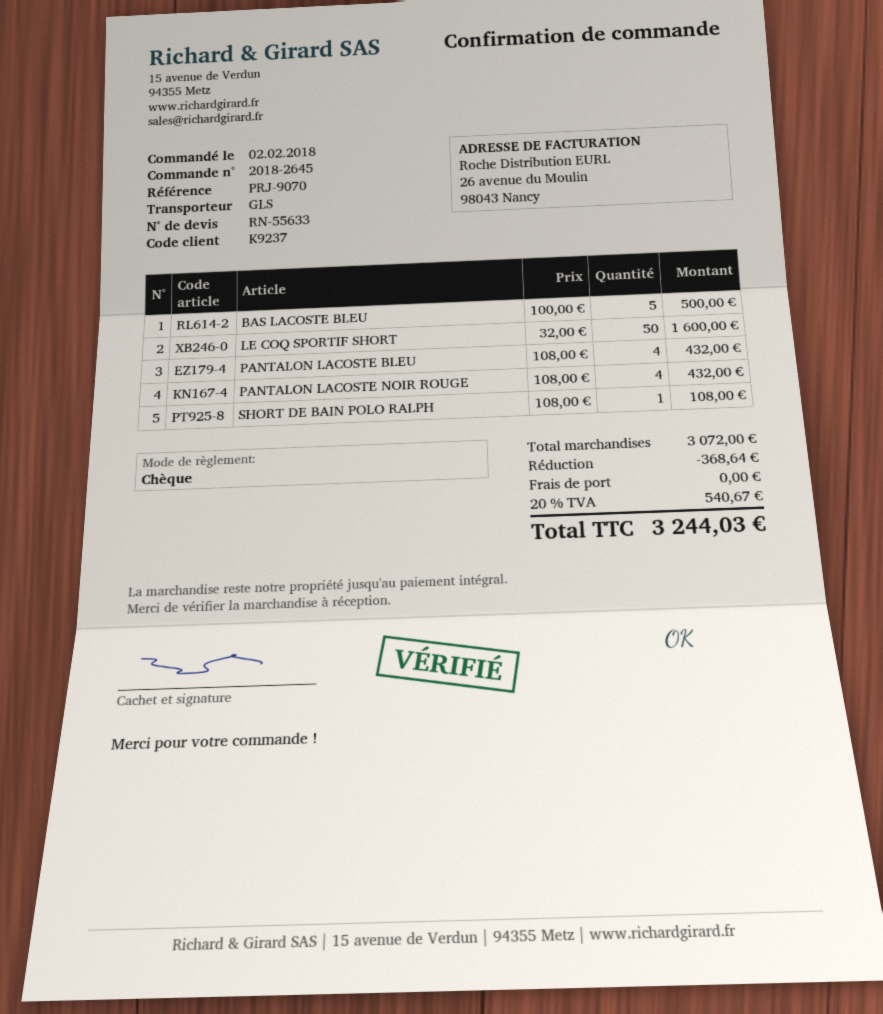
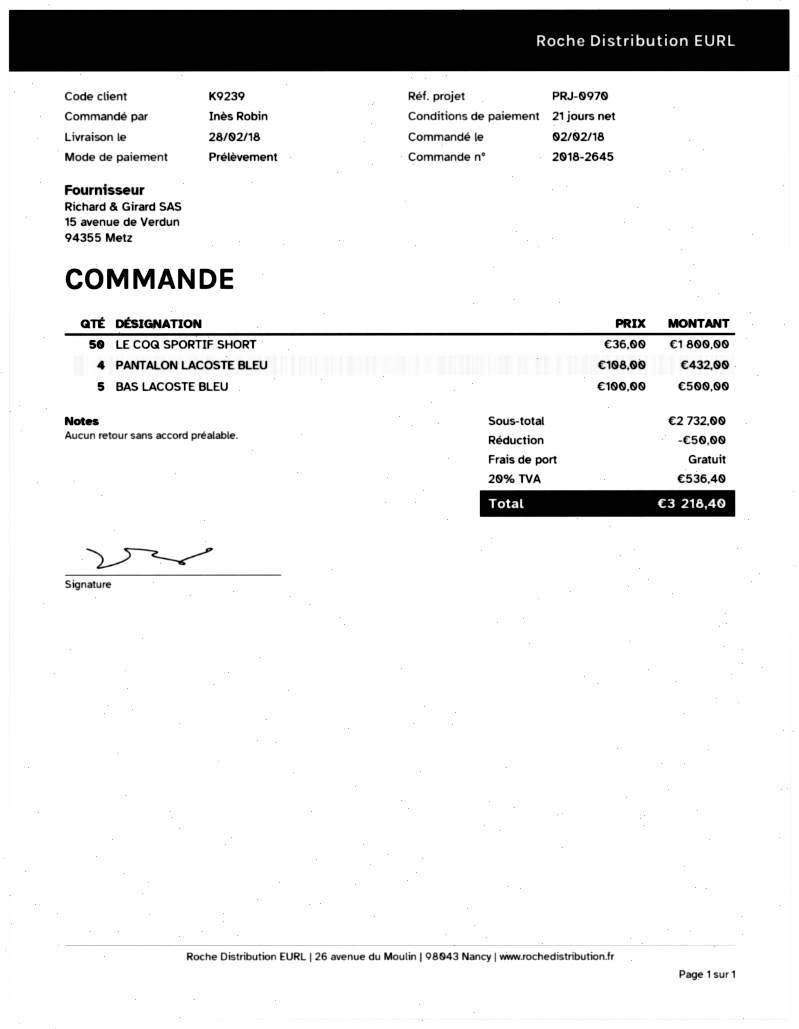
customer number: K9237 -> K9239
reference: PRJ-9070 -> PRJ-0970
payment method: cheque -> direct debit
LE COQ SPORTIF SHORT: 50 x 32.00 = 1600.00 -> 50 x 36.00 = 1800.00
PANTALON LACOSTE NOIR ROUGE: 4 x 108.00 = 432.00 -> none
SHORT DE BAIN POLO RALPH: 1 x 108.00 = 108.00 -> none
subtotal: 3072.00 -> 2732.00
discount: 368.64 -> 50.00
tax: 20% = 540.67 -> 20% = 536.40
total: 3244.03 -> 3218.40

